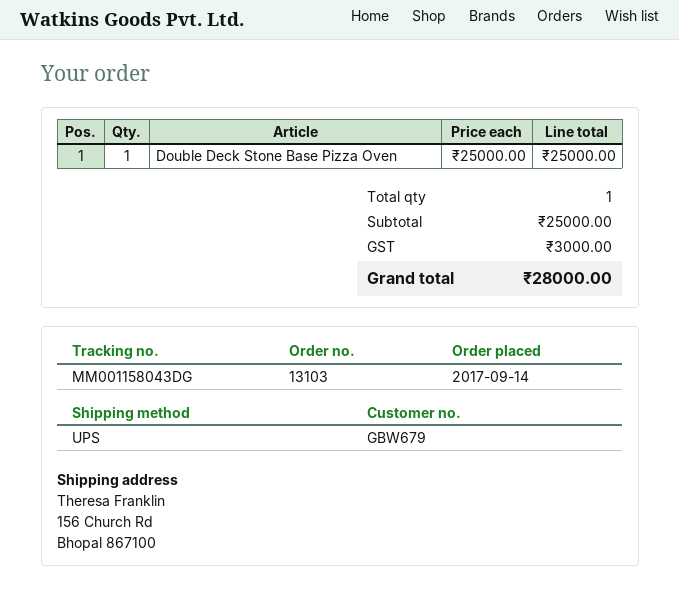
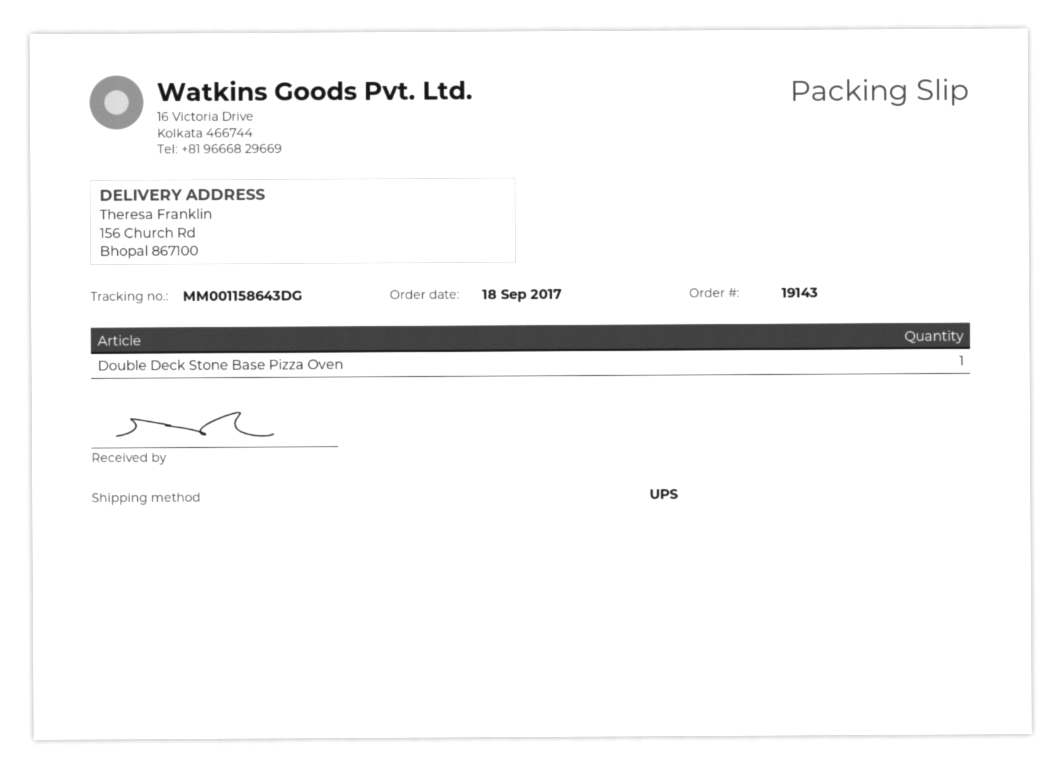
order number: 13103 -> 19143
order date: 2017-09-14 -> 2017-09-18
tracking number: MM001158043DG -> MM001158643DG

